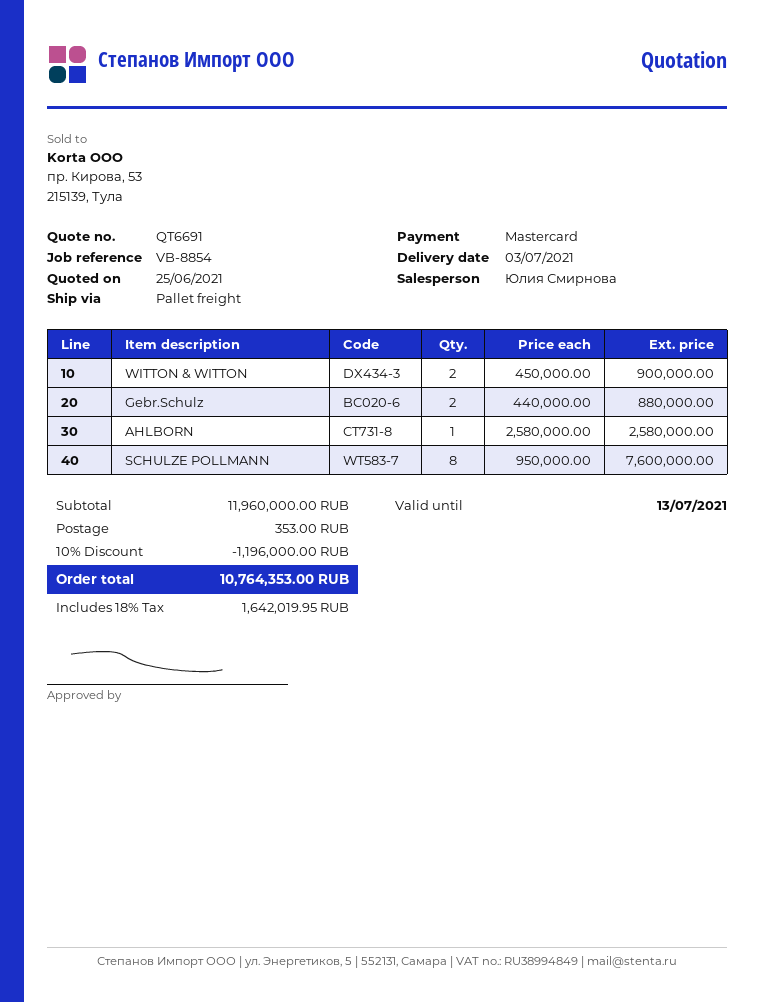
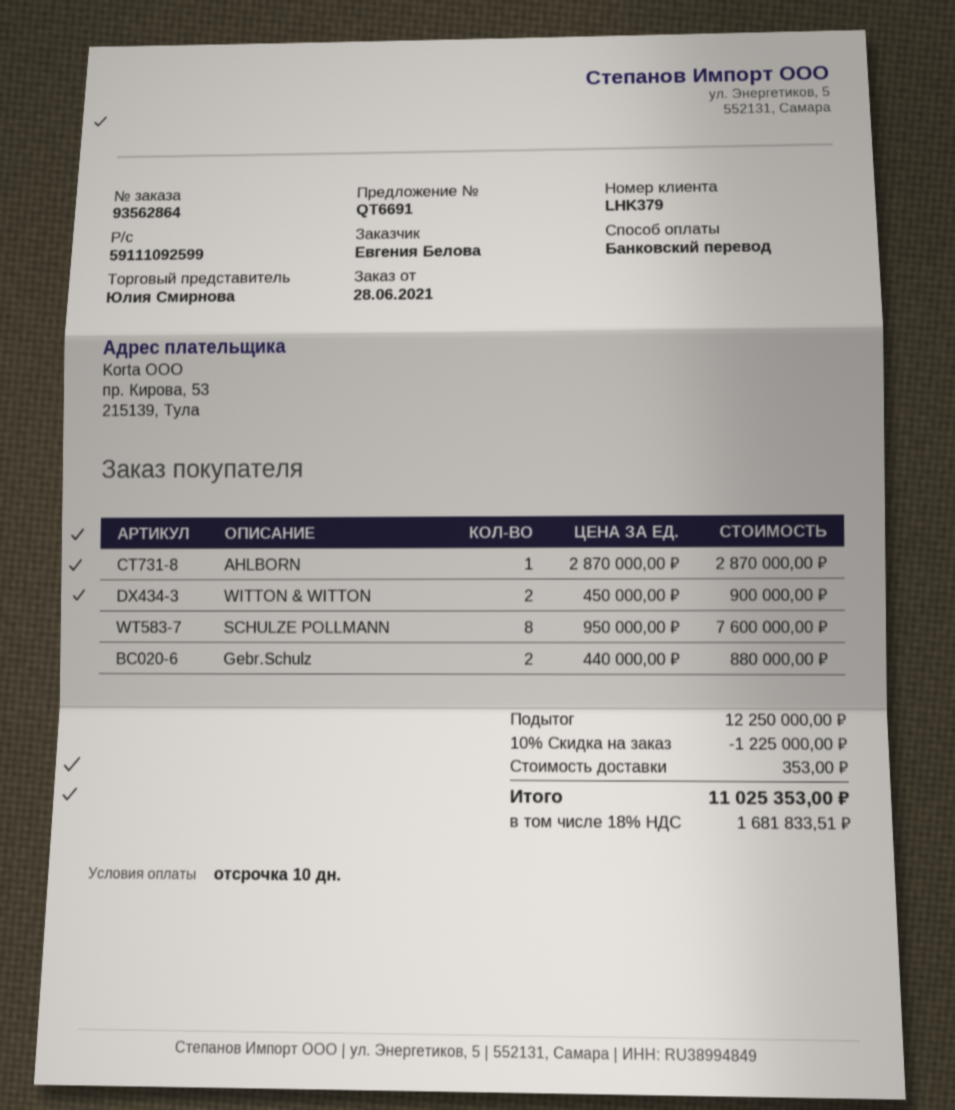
payment method: Mastercard -> bank transfer
AHLBORN: 1 x 2580000.00 = 2580000.00 -> 1 x 2870000.00 = 2870000.00
subtotal: 11960000.00 -> 12250000.00
discount: 10% = 1196000.00 -> 10% = 1225000.00
tax: 18% = 1642019.95 -> 18% = 1681833.51
total: 10764353.00 -> 11025353.00

